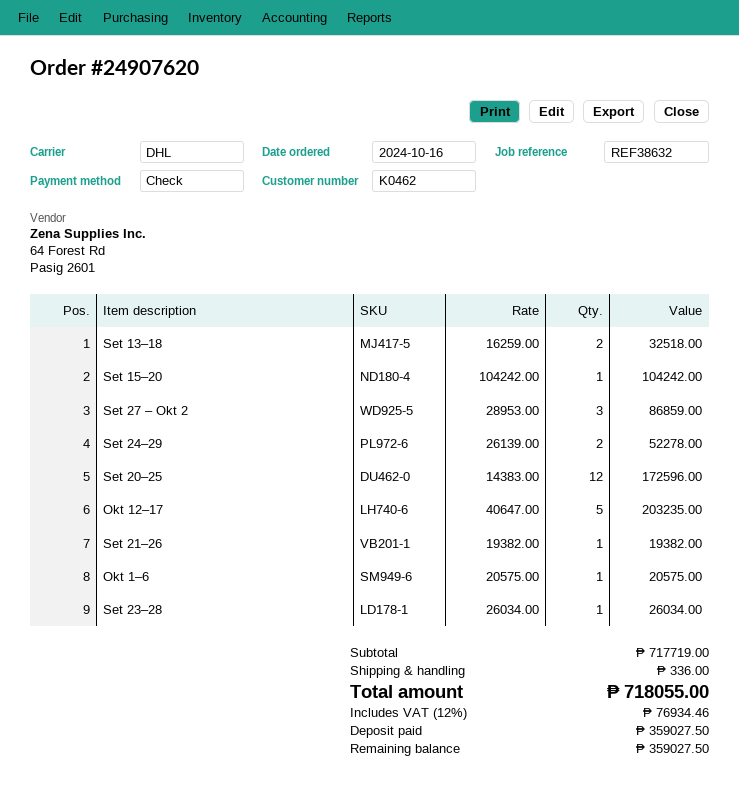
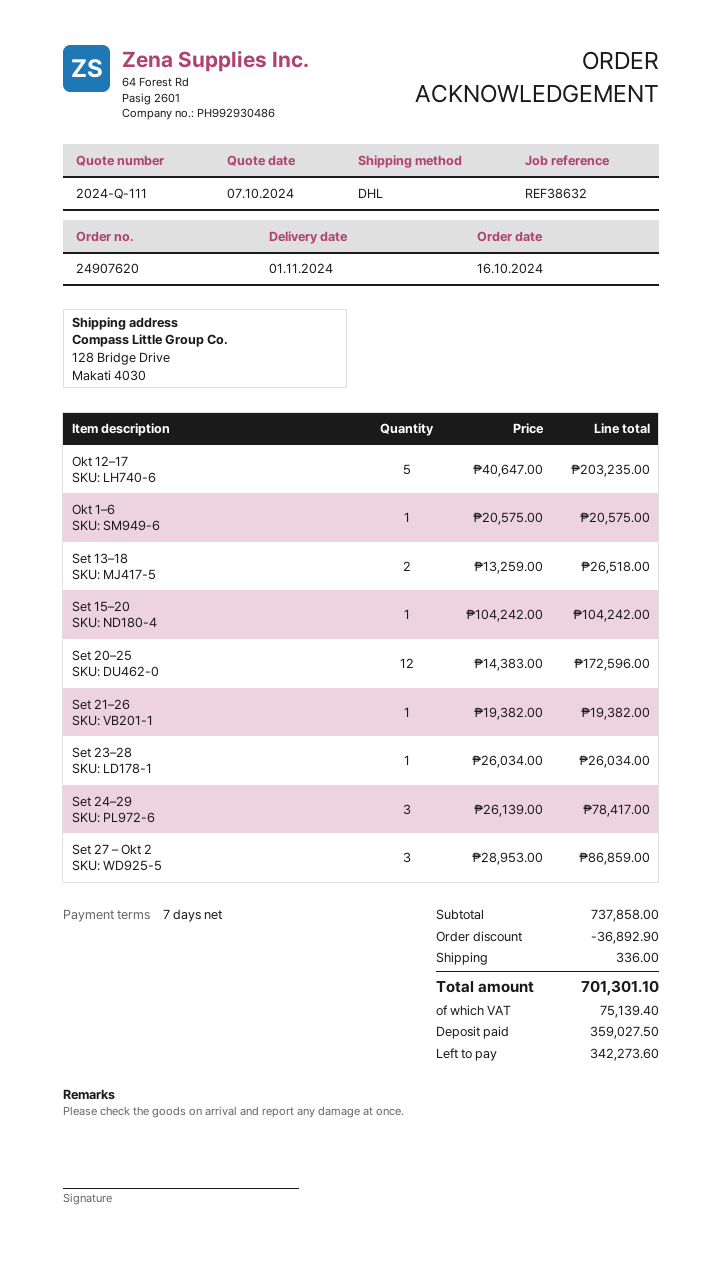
Set 13–18: 2 x 16259.00 = 32518.00 -> 2 x 13259.00 = 26518.00
Set 24–29: 2 x 26139.00 = 52278.00 -> 3 x 26139.00 = 78417.00
subtotal: 717719.00 -> 737858.00
discount: none -> 36892.90
tax: 76934.46 -> 75139.40
total: 718055.00 -> 701301.10
balance: 359027.50 -> 342273.60

